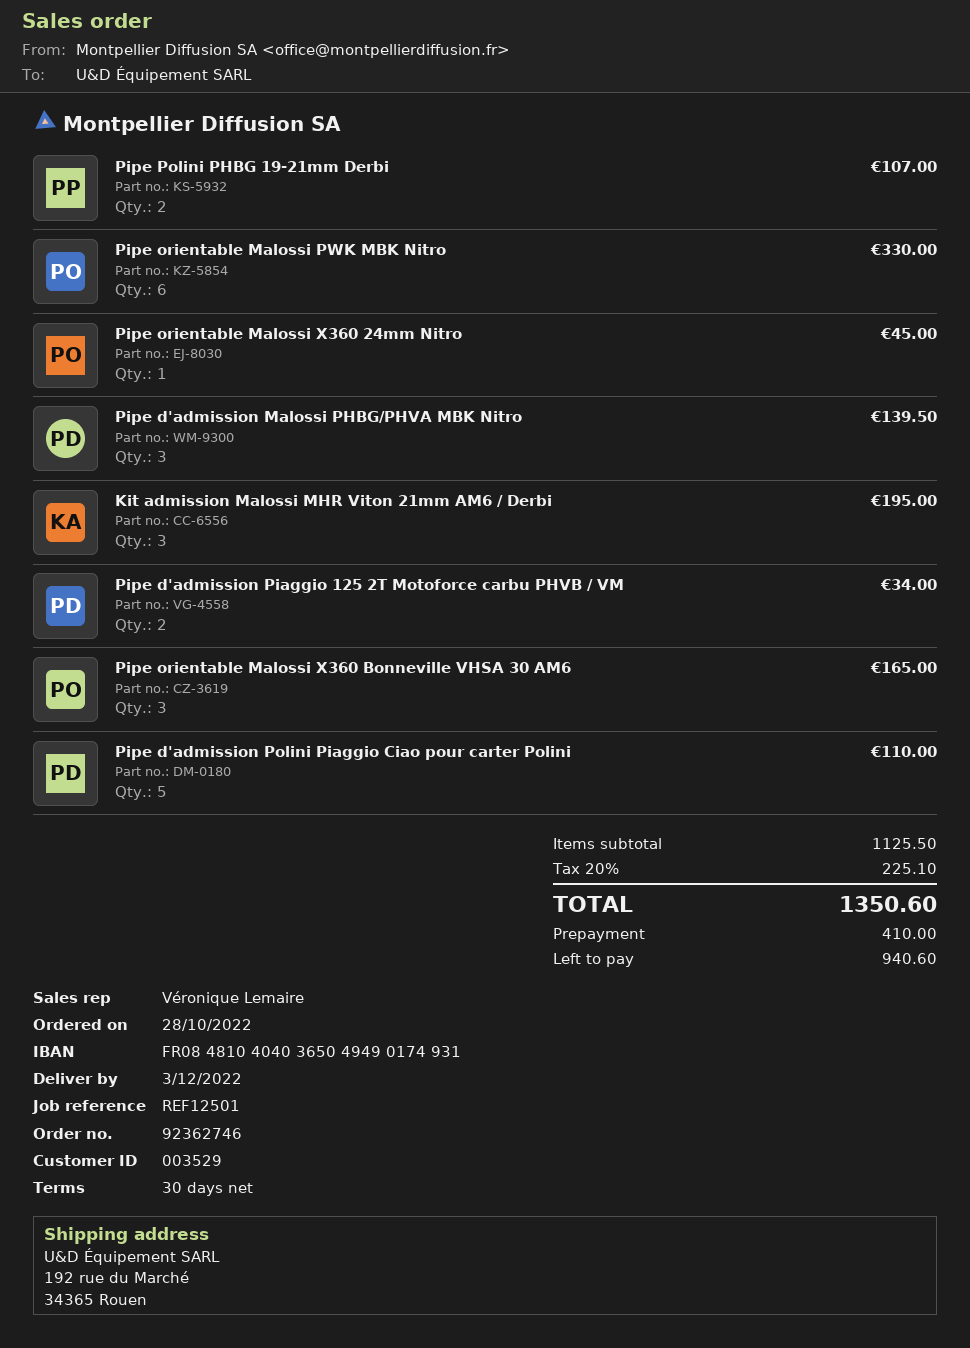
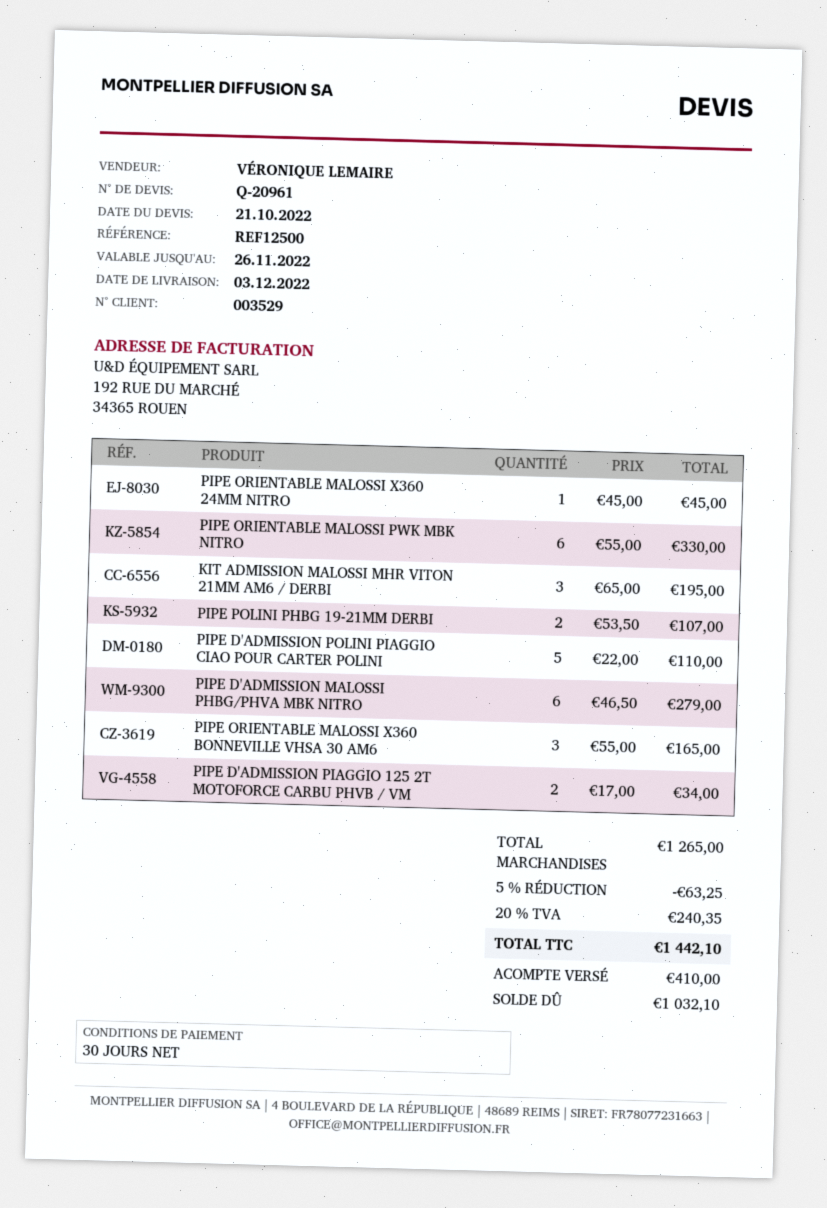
reference: REF12501 -> REF12500
Pipe d'admission Malossi PHBG/PHVA MBK Nitro: 3 for 139.50 -> 6 for 279.00
subtotal: 1125.50 -> 1265.00
discount: none -> 5% = 63.25
tax: 20% = 225.10 -> 20% = 240.35
total: 1350.60 -> 1442.10
balance: 940.60 -> 1032.10

